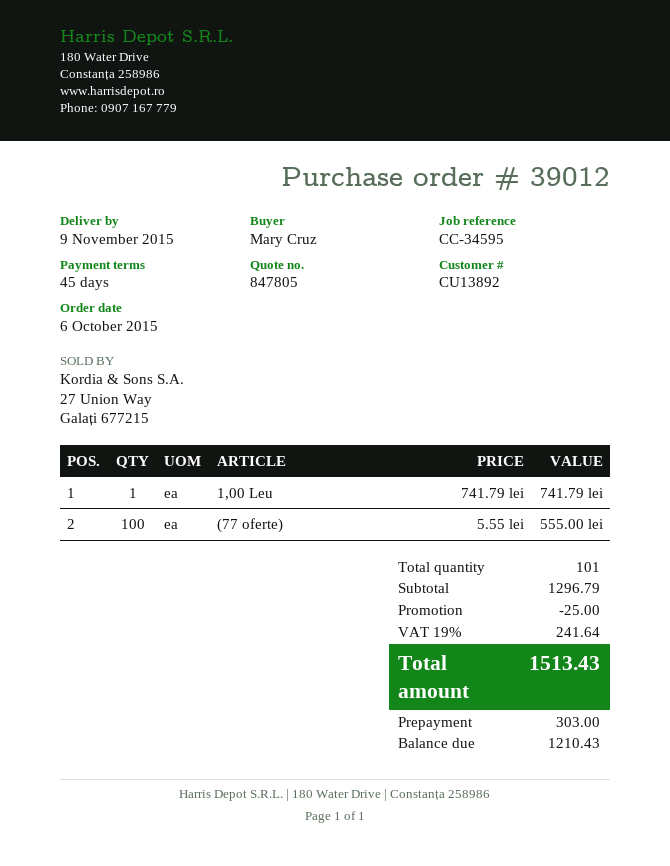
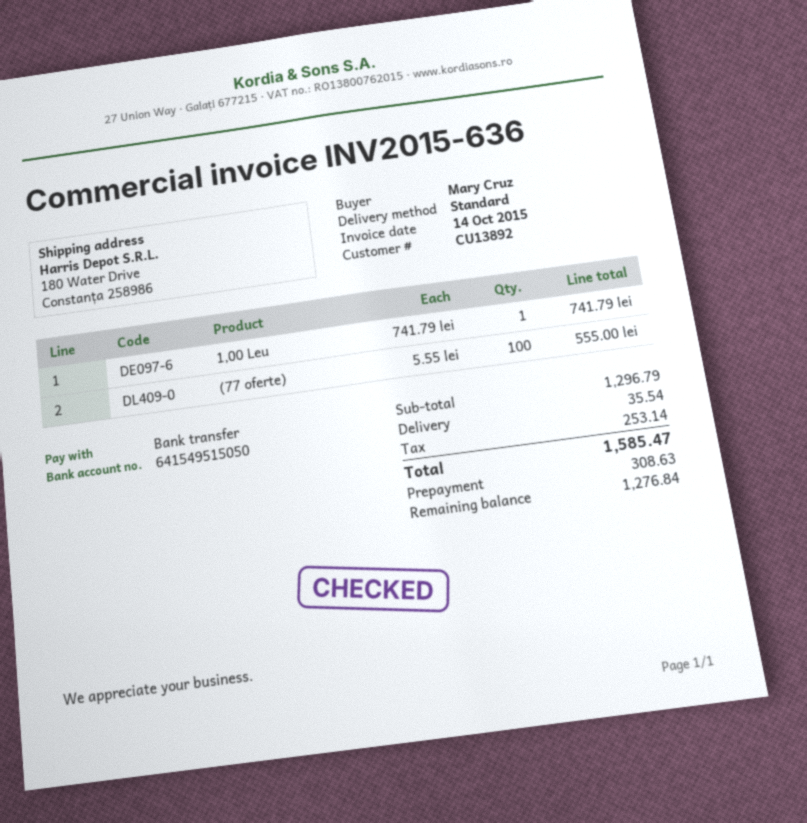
discount: 25.00 -> none
shipping: none -> 35.54
tax: 241.64 -> 253.14
total: 1513.43 -> 1585.47
deposit: 303.00 -> 308.63
balance: 1210.43 -> 1276.84

